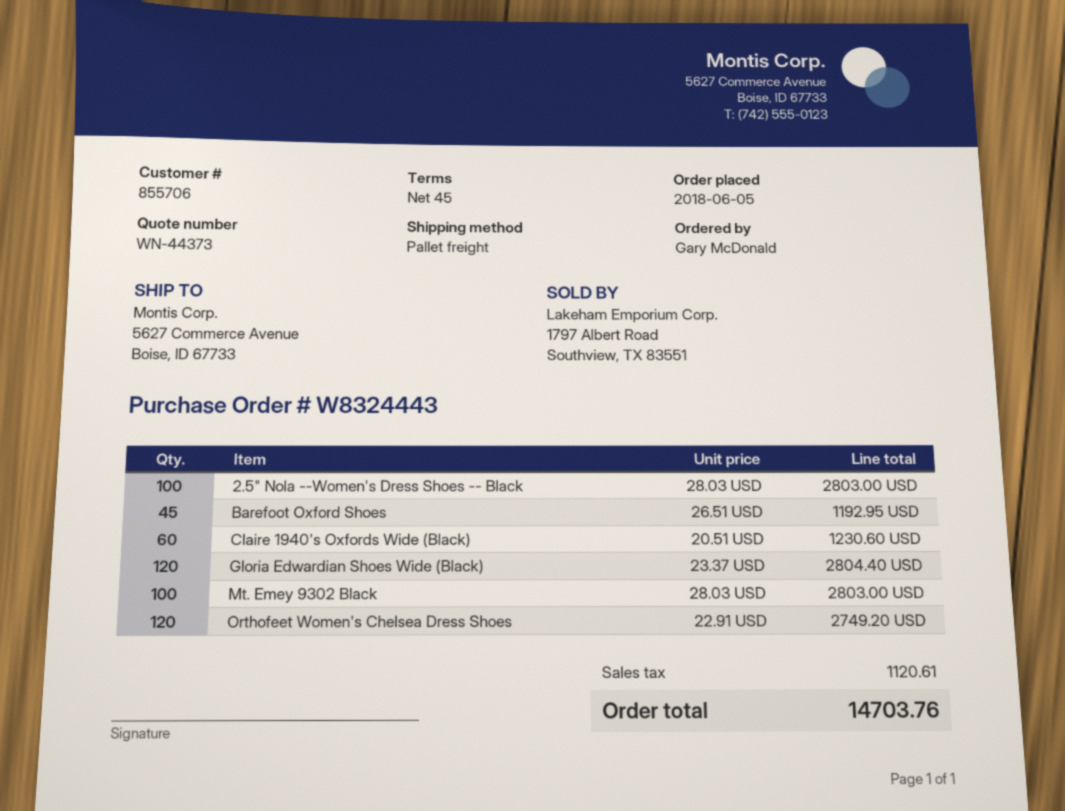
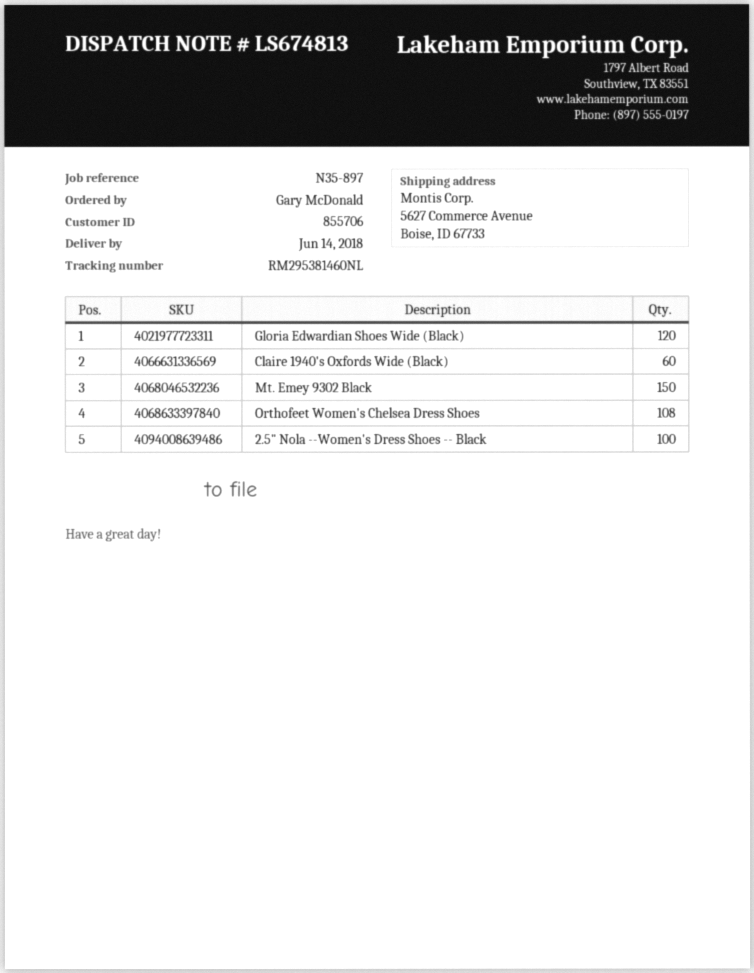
Barefoot Oxford Shoes: 45 -> none
Mt. Emey 9302 Black: 100 -> 150
Orthofeet Women's Chelsea Dress Shoes: 120 -> 108

